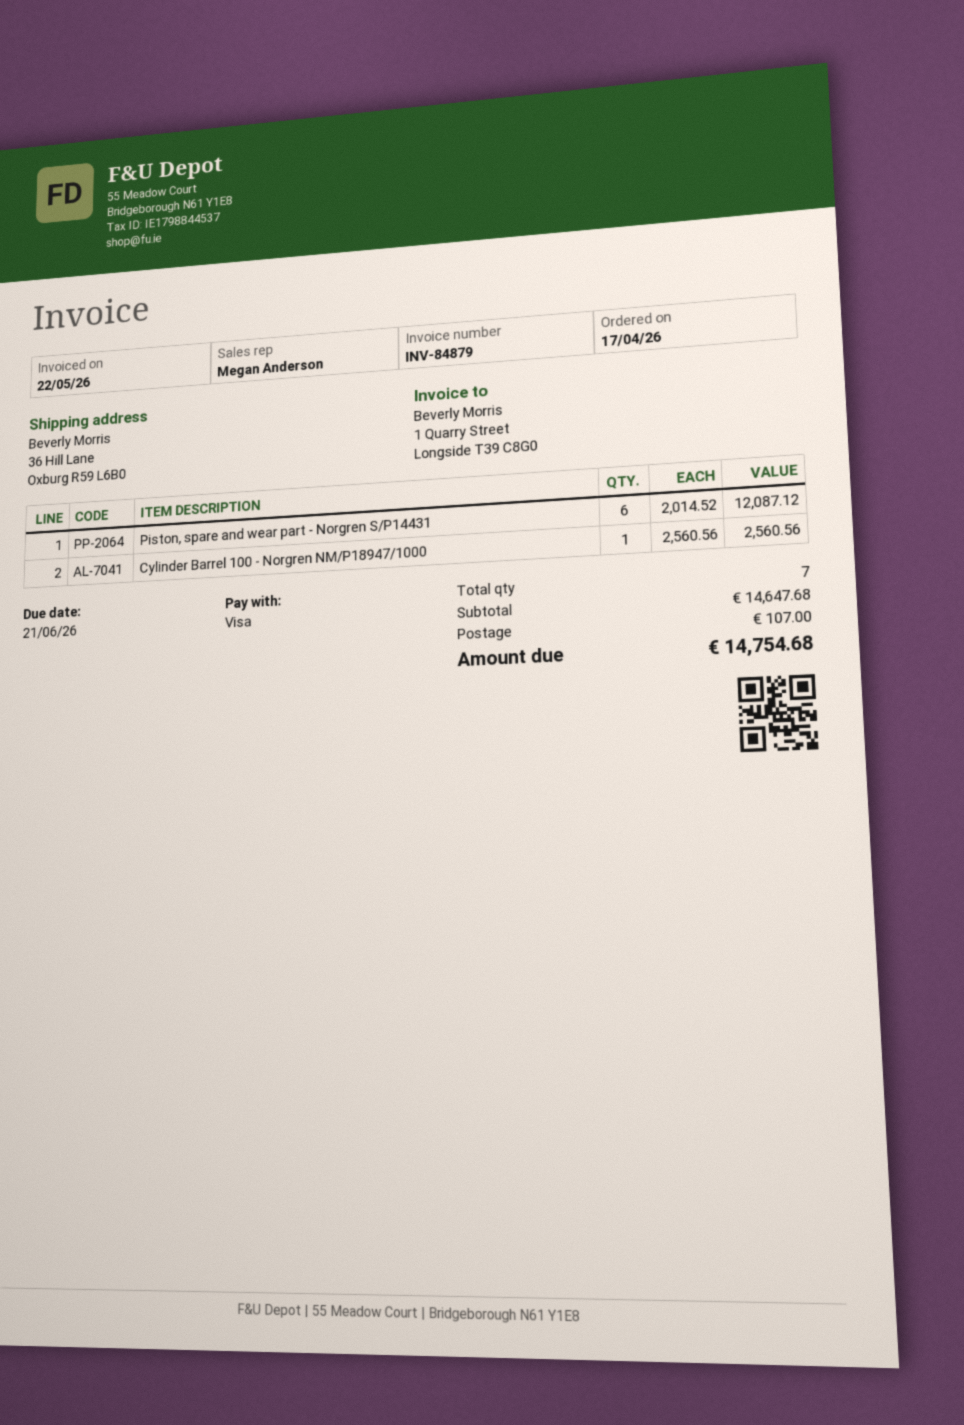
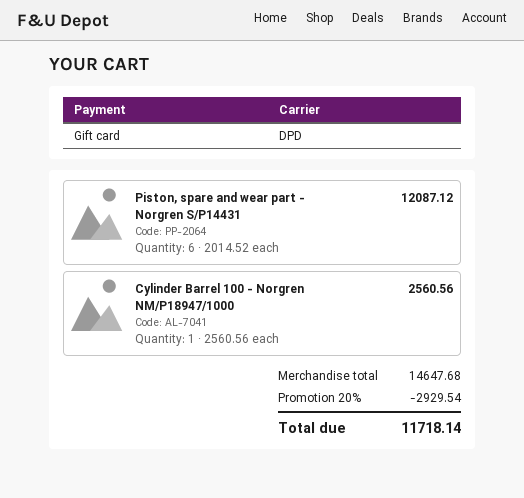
payment method: Visa -> gift card
discount: none -> 20% = 2929.54
shipping: 107.00 -> none
total: 14754.68 -> 11718.14

